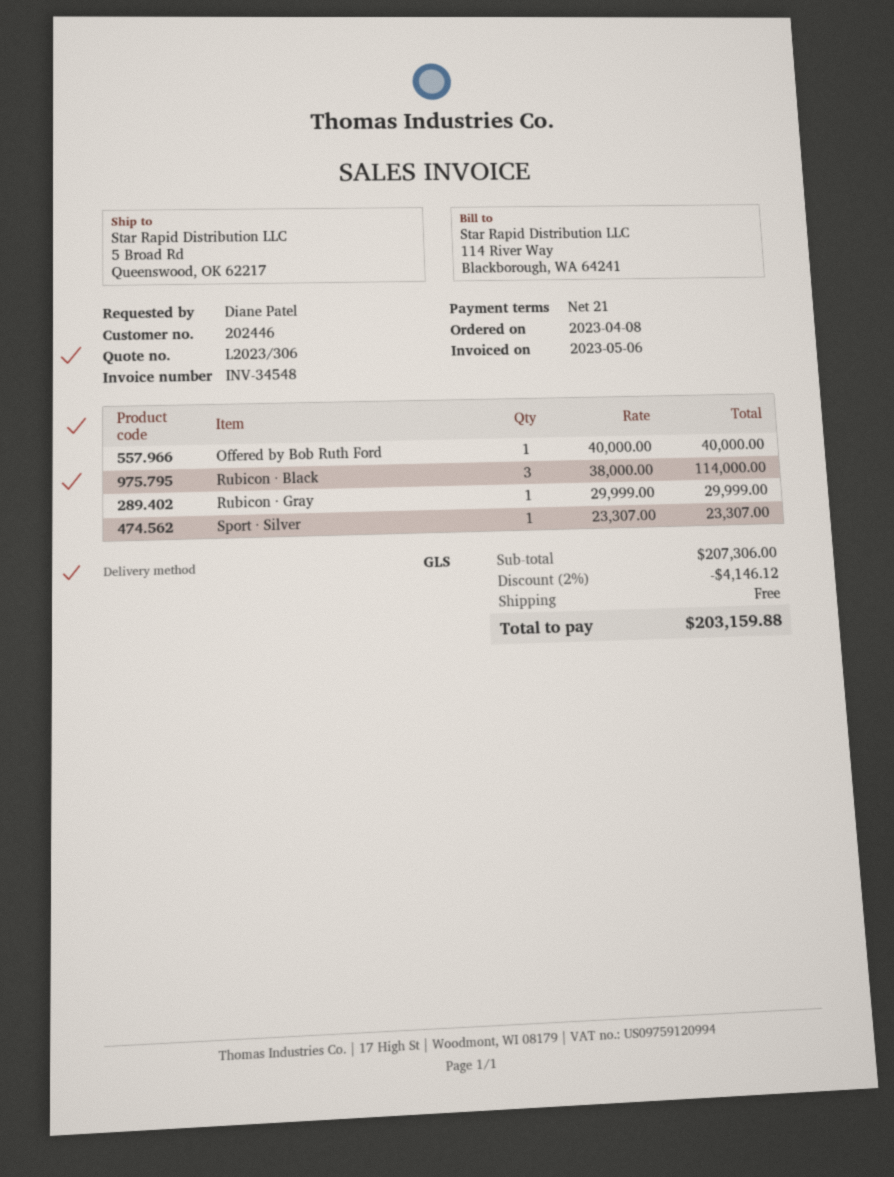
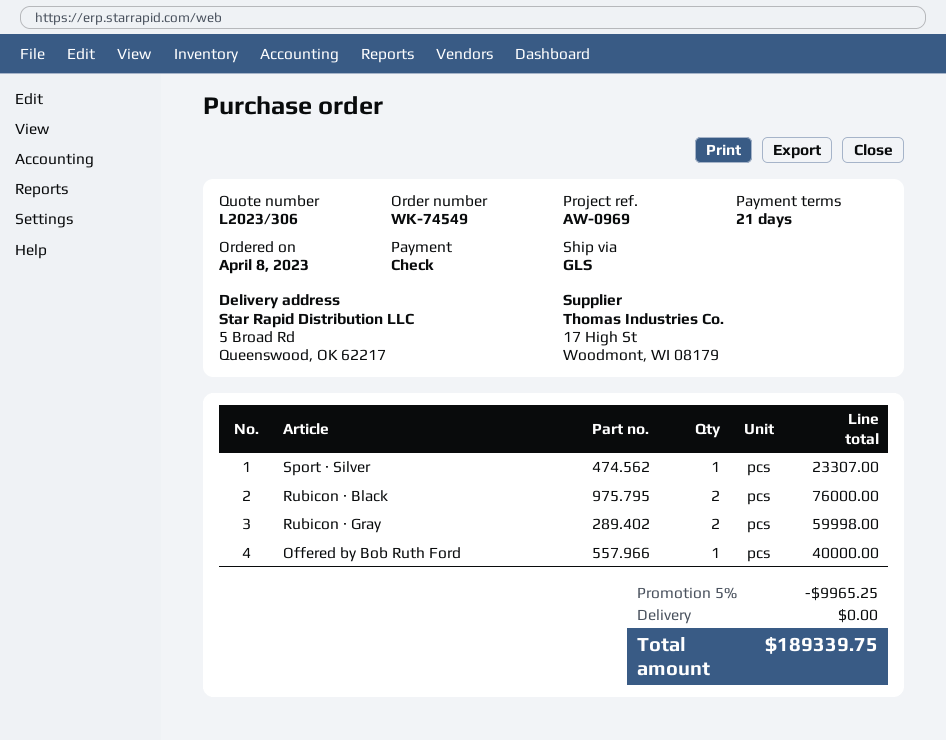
Rubicon · Black: 3 for 114000.00 -> 2 for 76000.00
Rubicon · Gray: 1 for 29999.00 -> 2 for 59998.00
discount: 2% = 4146.12 -> 5% = 9965.25
total: 203159.88 -> 189339.75

